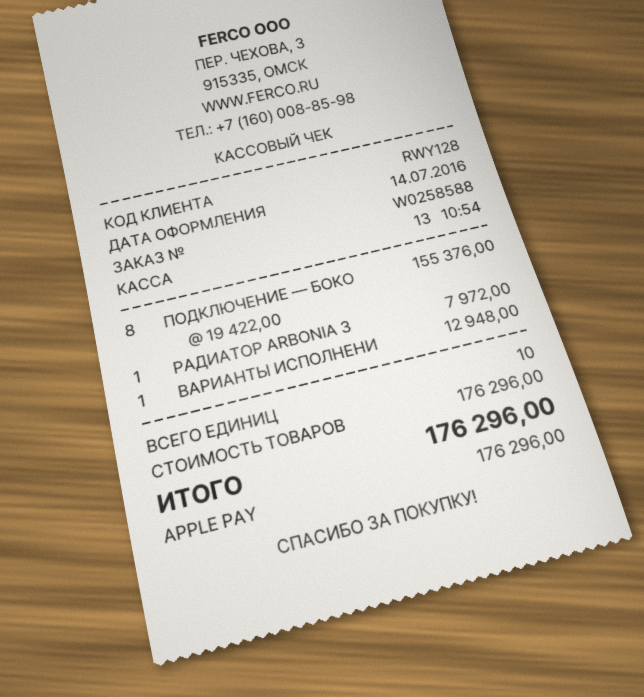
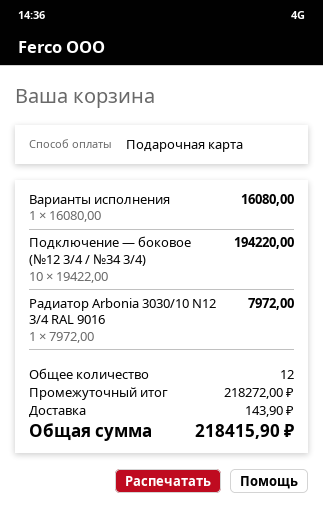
payment method: Apple Pay -> gift card
ПОДКЛЮЧЕНИЕ — БОКО: 8 x 19422.00 = 155376.00 -> 10 x 19422.00 = 194220.00
ВАРИАНТЫ ИСПОЛНЕНИ: 1 x 12948.00 = 12948.00 -> 1 x 16080.00 = 16080.00
total quantity: 10 -> 12
subtotal: 176296.00 -> 218272.00
shipping: none -> 143.90
total: 176296.00 -> 218415.90

